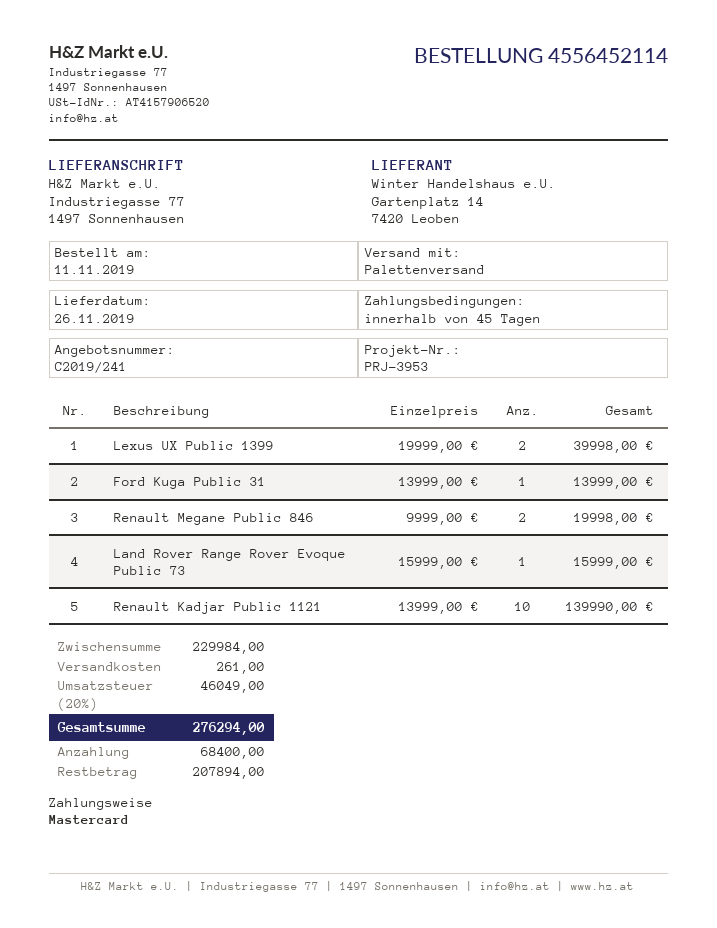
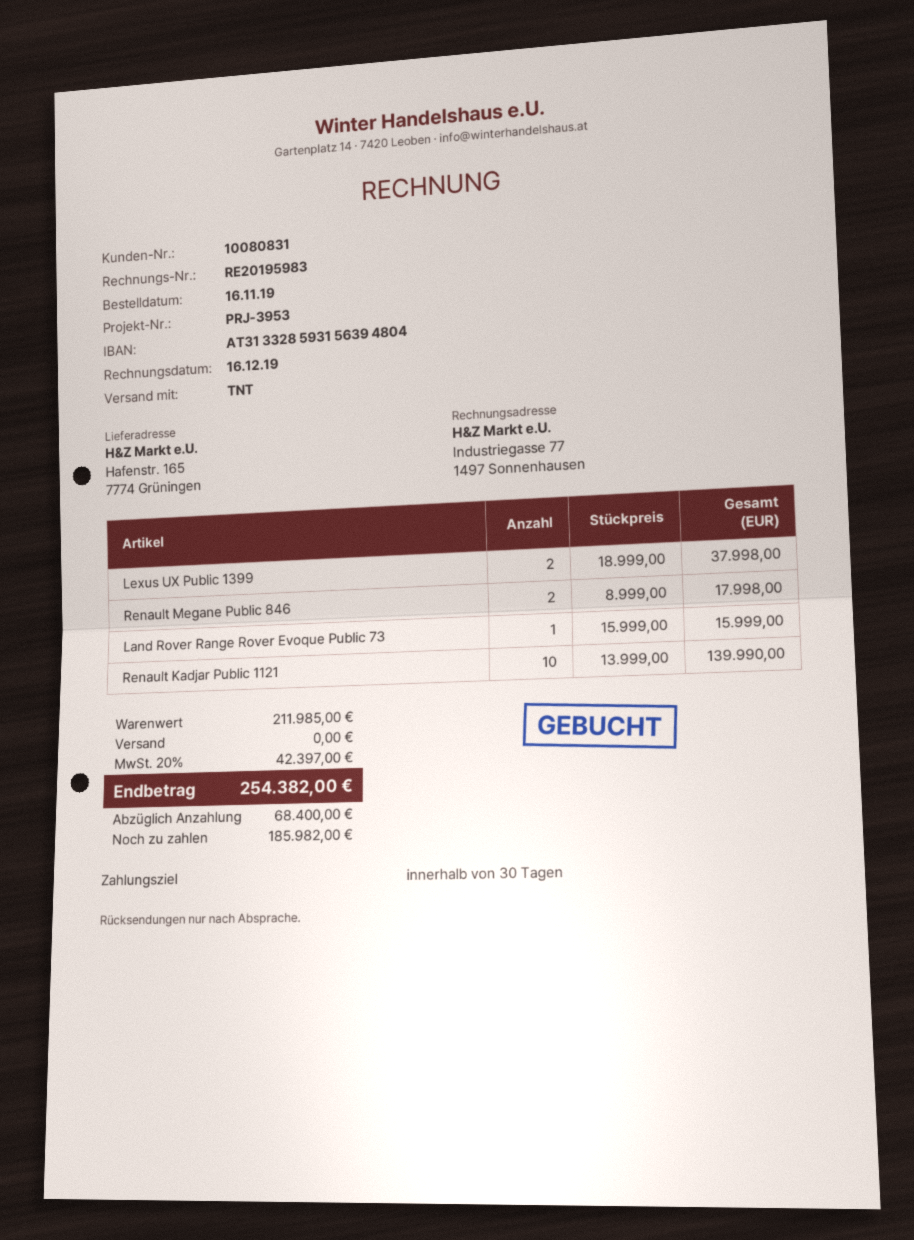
order date: 2019-11-11 -> 2019-11-16
payment terms: 45 days -> 30 days
shipping method: pallet freight -> TNT
ship to: Industriegasse 77, 1497 Sonnenhausen -> Hafenstr. 165, 7774 Grüningen
Lexus UX Public 1399: 2 x 19999.00 = 39998.00 -> 2 x 18999.00 = 37998.00
Ford Kuga Public 31: 1 x 13999.00 = 13999.00 -> none
Renault Megane Public 846: 2 x 9999.00 = 19998.00 -> 2 x 8999.00 = 17998.00
subtotal: 229984.00 -> 211985.00
shipping: 261.00 -> 0.00
tax: 20% = 46049.00 -> 20% = 42397.00
total: 276294.00 -> 254382.00
balance: 207894.00 -> 185982.00

